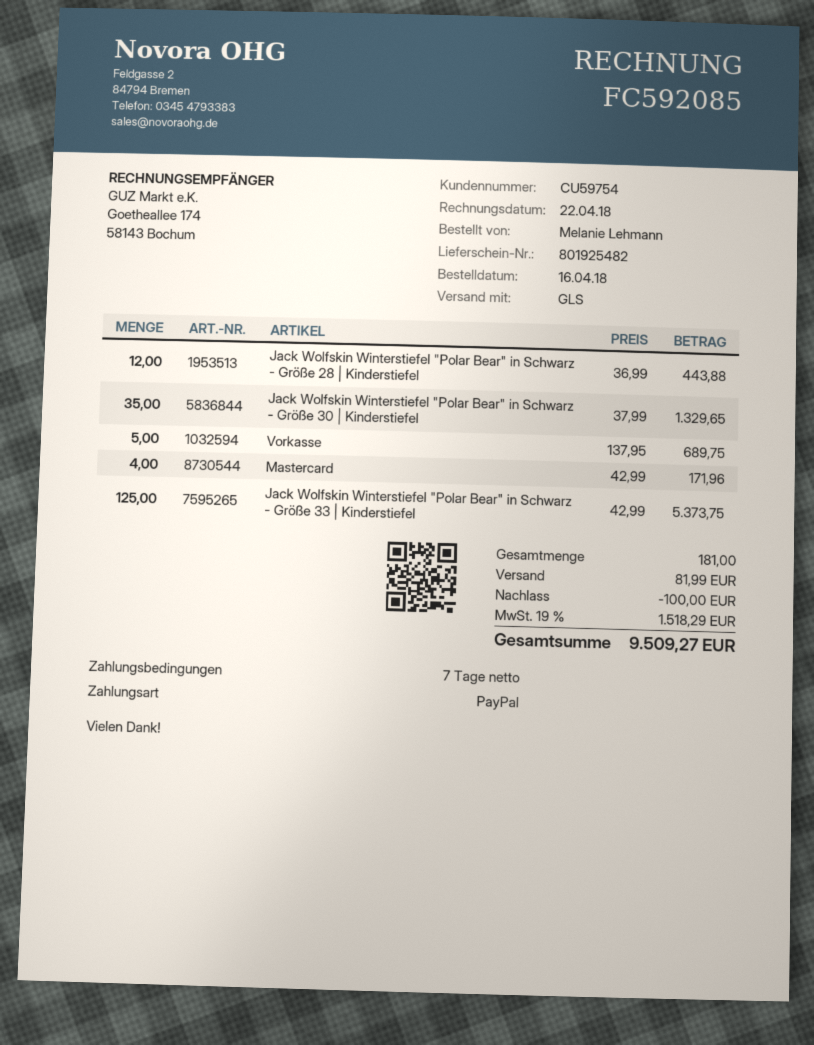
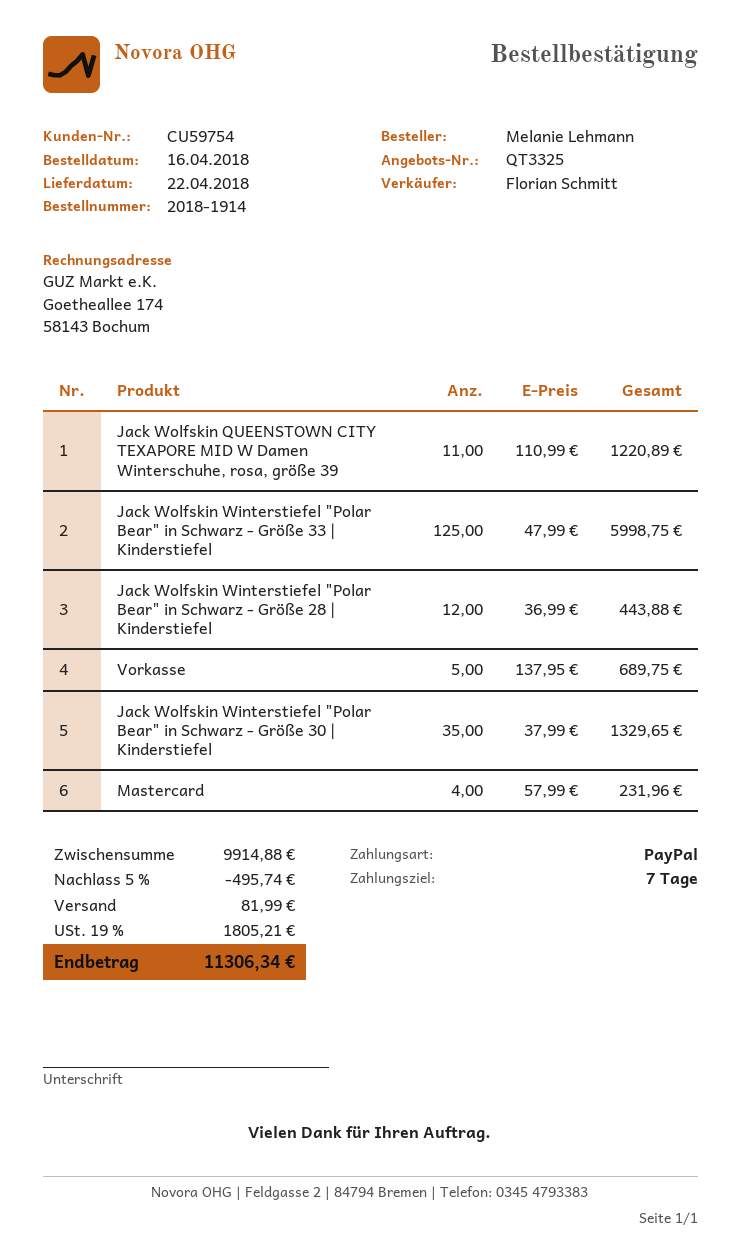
Mastercard: 4 x 42.99 = 171.96 -> 4 x 57.99 = 231.96
Jack Wolfskin Winterstiefel "Polar Bear" in Schwarz - Größe 33 | Kinderstiefel: 125 x 42.99 = 5373.75 -> 125 x 47.99 = 5998.75
Jack Wolfskin QUEENSTOWN CITY TEXAPORE MID W Damen Winterschuhe, rosa, größe 39: none -> 11 x 110.99 = 1220.89
discount: 100.00 -> 495.74
tax: 19% = 1518.29 -> 19% = 1805.21
total: 9509.27 -> 11306.34

